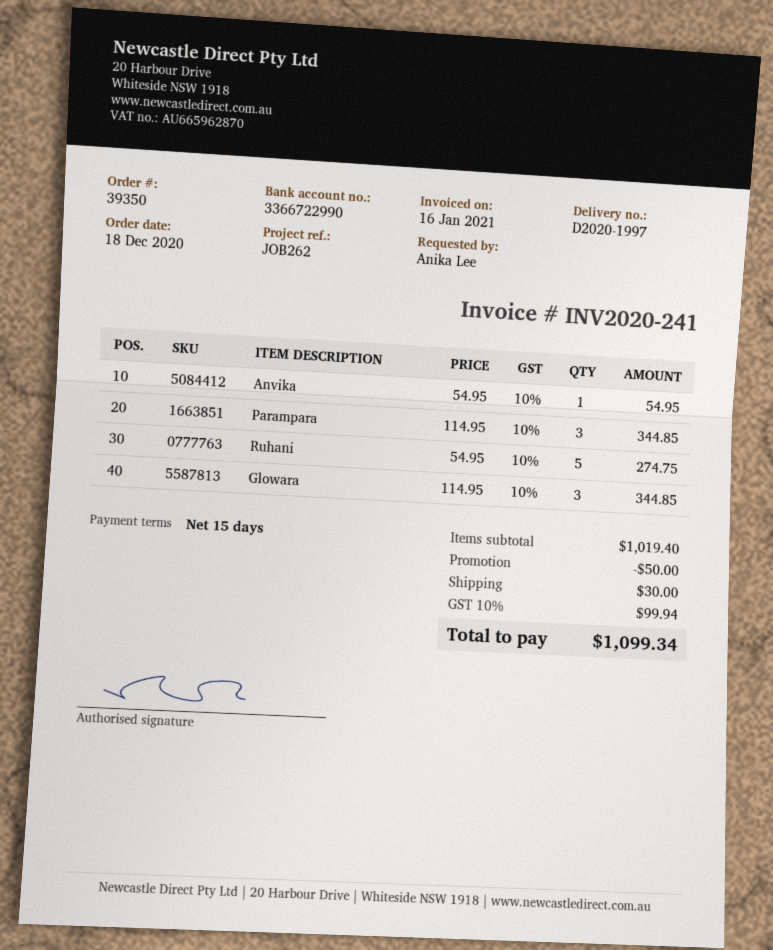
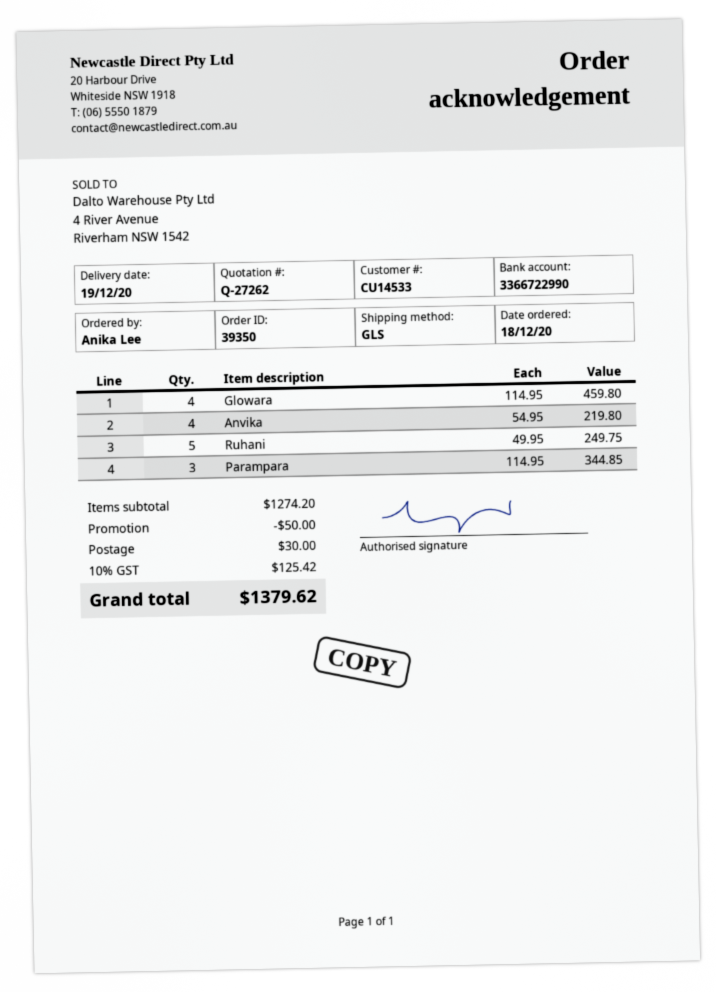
Anvika: 1 x 54.95 = 54.95 -> 4 x 54.95 = 219.80
Ruhani: 5 x 54.95 = 274.75 -> 5 x 49.95 = 249.75
Glowara: 3 x 114.95 = 344.85 -> 4 x 114.95 = 459.80
subtotal: 1019.40 -> 1274.20
tax: 10% = 99.94 -> 10% = 125.42
total: 1099.34 -> 1379.62

